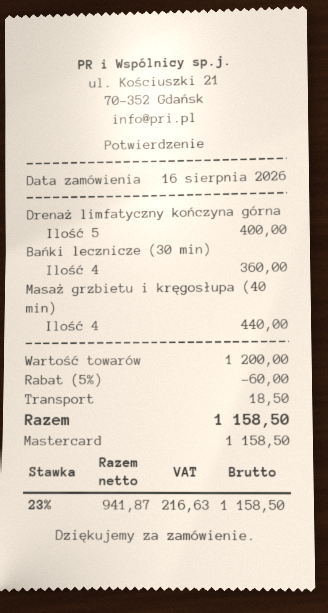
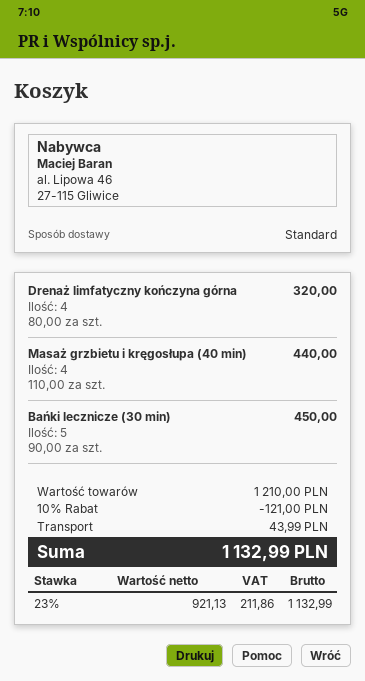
Drenaż limfatyczny kończyna górna: 5 for 400.00 -> 4 for 320.00
Bańki lecznicze (30 min): 4 for 360.00 -> 5 for 450.00
subtotal: 1200.00 -> 1210.00
discount: 5% = 60.00 -> 10% = 121.00
shipping: 18.50 -> 43.99
net: 941.87 -> 921.13
tax: 23% = 216.63 -> 23% = 211.86
total: 1158.50 -> 1132.99

